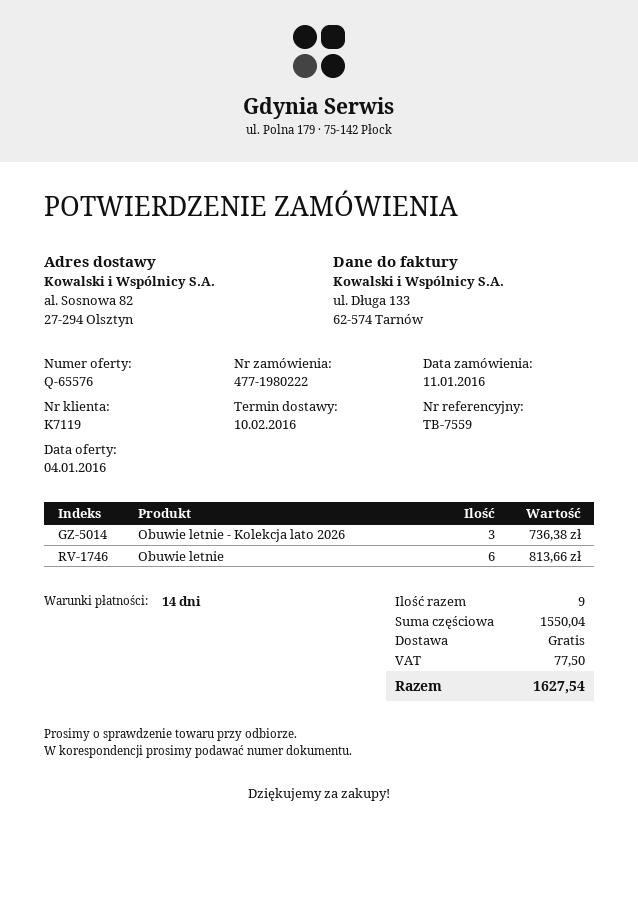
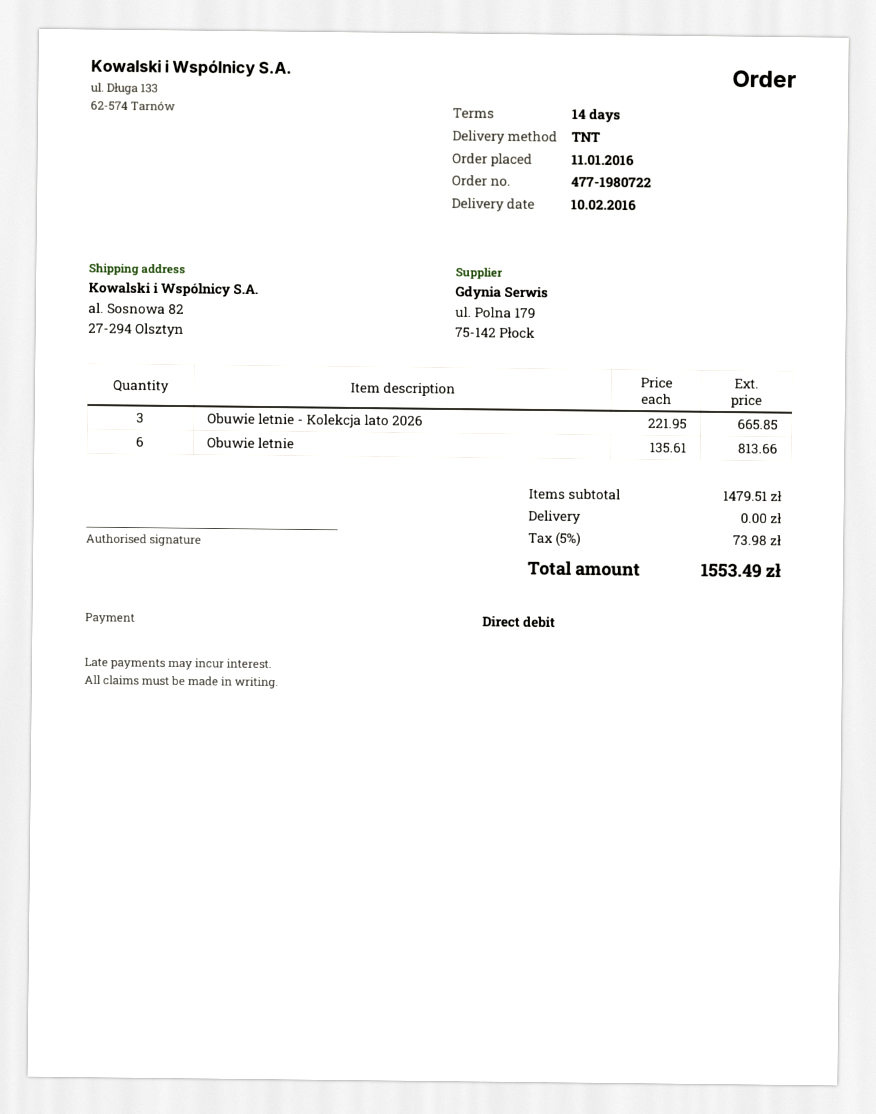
order number: 477-1980222 -> 477-1980722
Obuwie letnie - Kolekcja lato 2026: 3 for 736.38 -> 3 for 665.85
subtotal: 1550.04 -> 1479.51
tax: 77.50 -> 73.98
total: 1627.54 -> 1553.49

